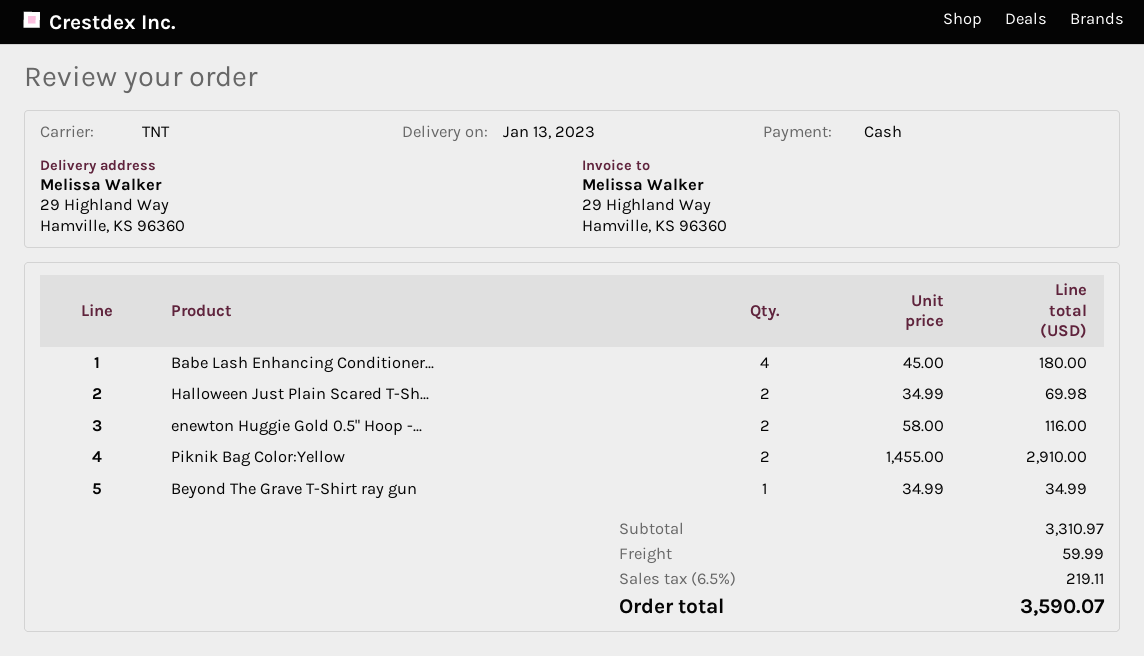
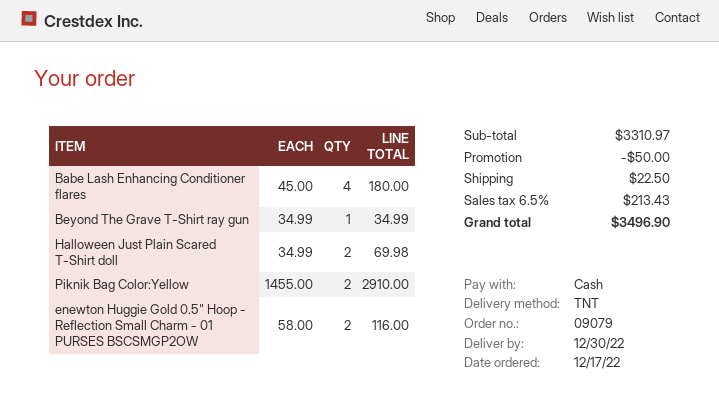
delivery date: 2023-01-13 -> 2022-12-30
discount: none -> 50.00
shipping: 59.99 -> 22.50
tax: 6.5% = 219.11 -> 6.5% = 213.43
total: 3590.07 -> 3496.90

